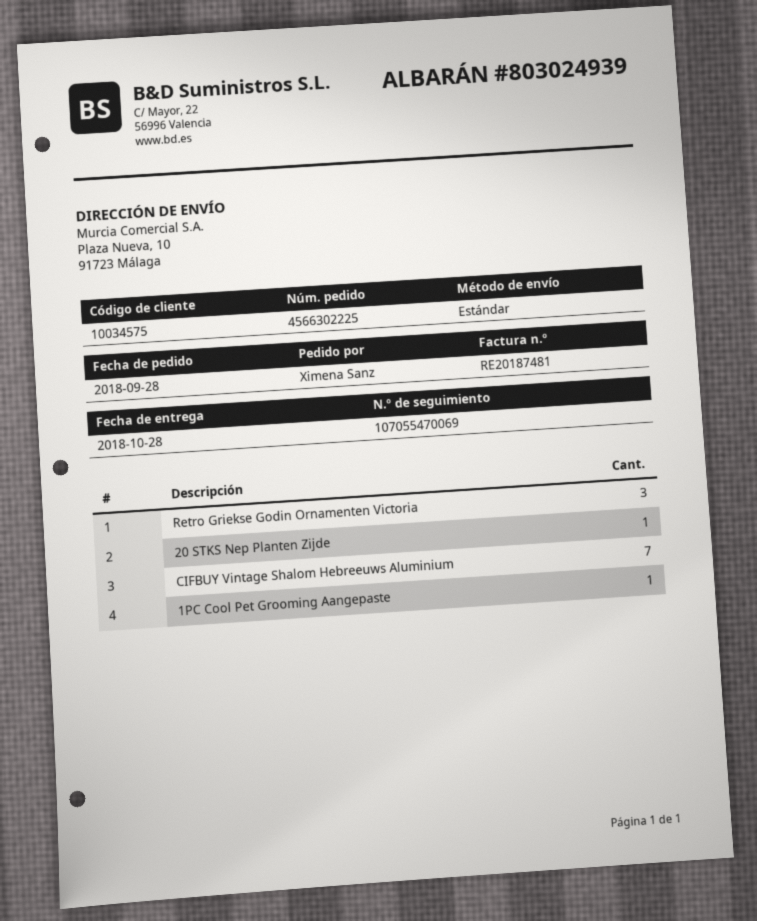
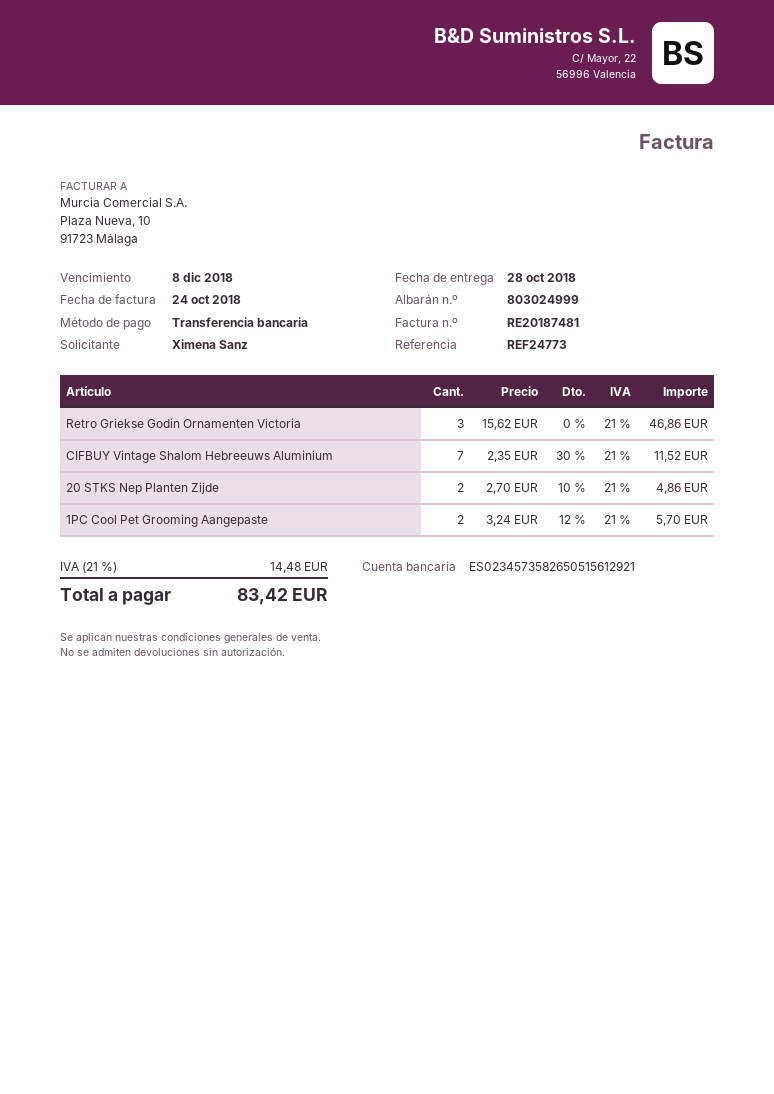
delivery note number: 803024939 -> 803024999
20 STKS Nep Planten Zijde: 1 -> 2
1PC Cool Pet Grooming Aangepaste: 1 -> 2

